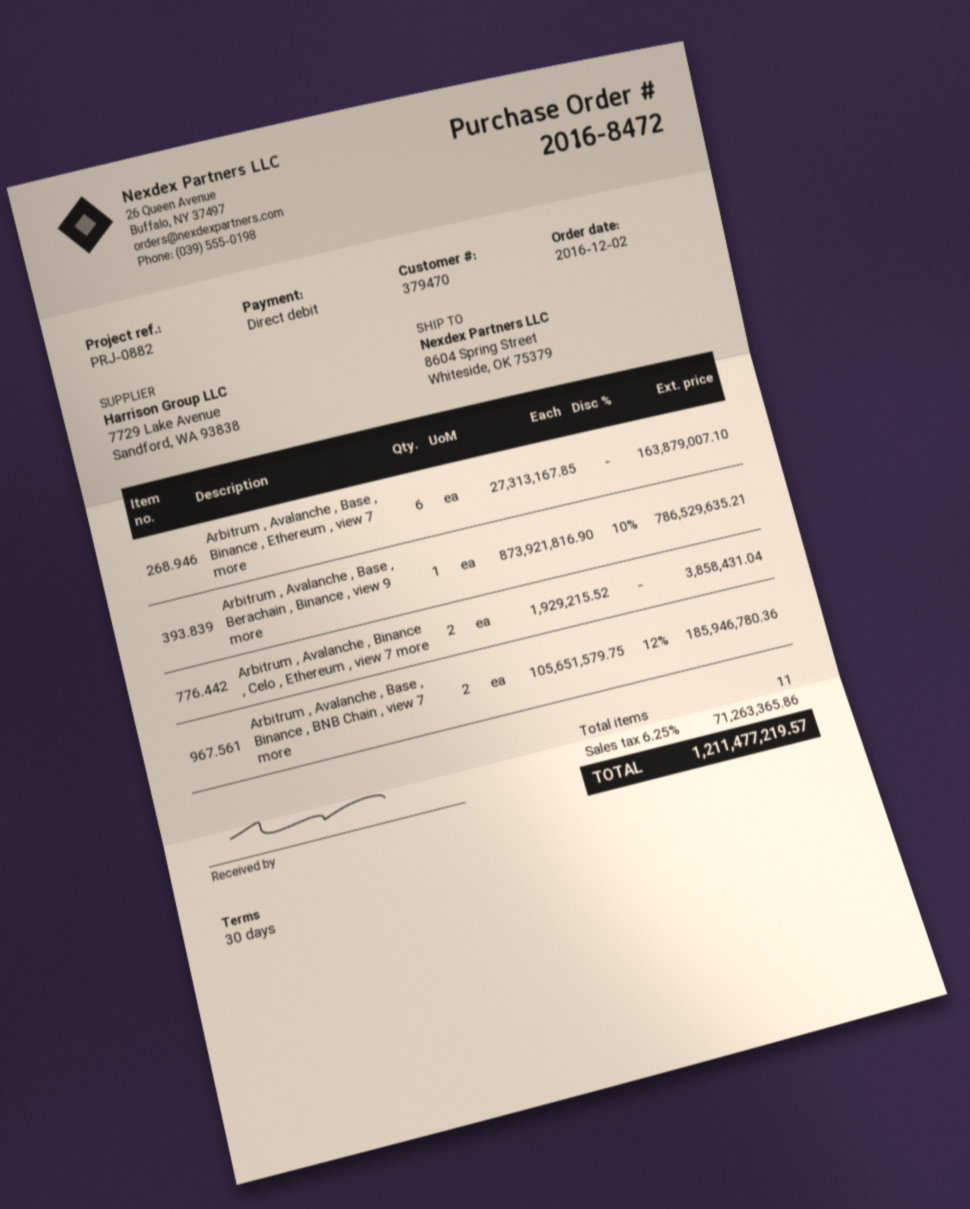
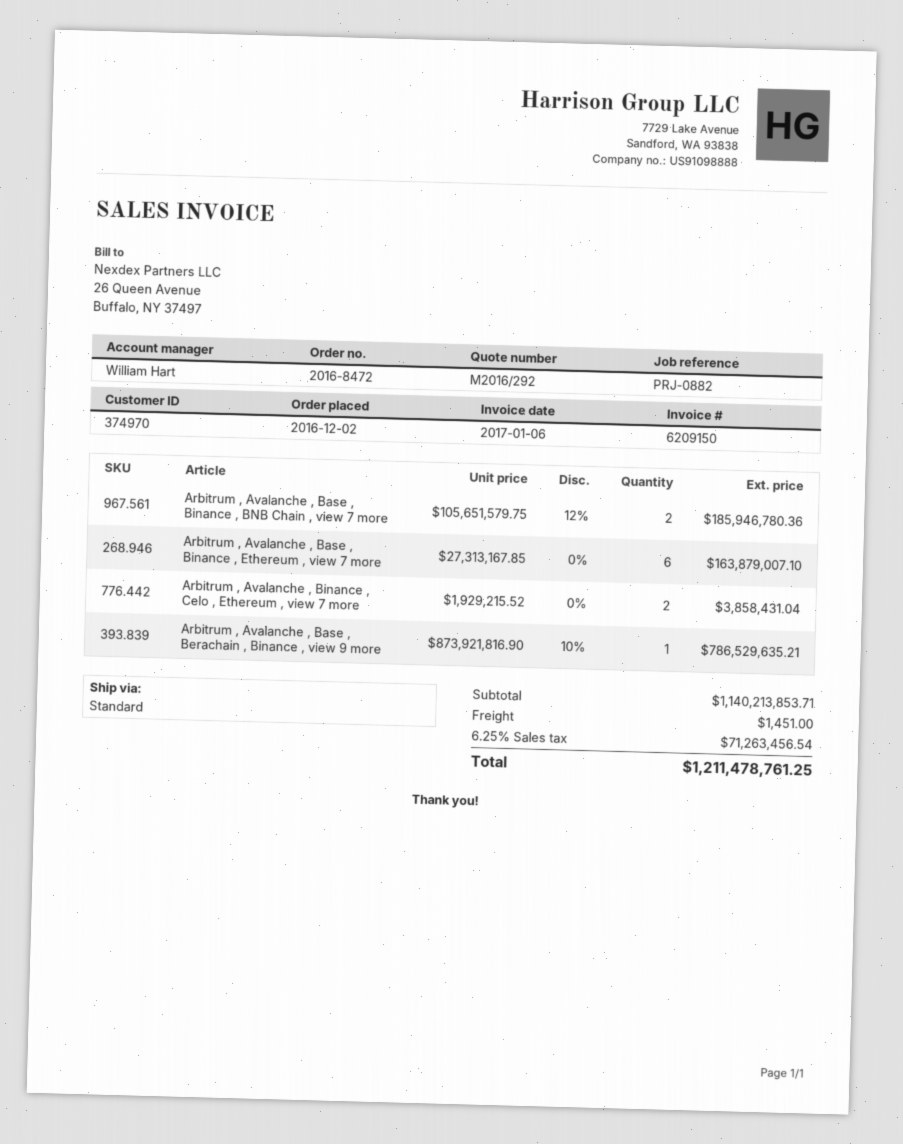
customer number: 379470 -> 374970
shipping: none -> 1451.00
tax: 6.25% = 71263365.86 -> 6.25% = 71263456.54
total: 1211477219.57 -> 1211478761.25

